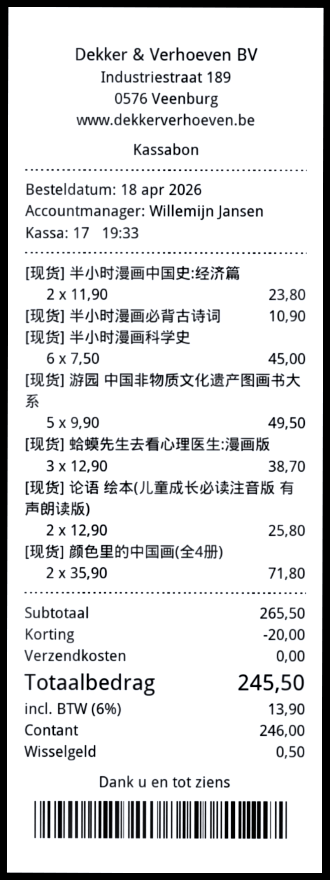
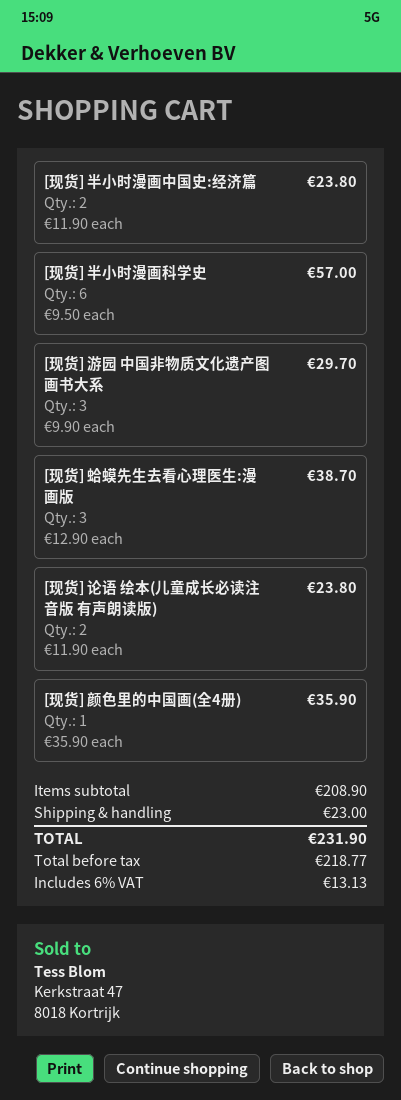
[现货] 半小时漫画必背古诗词: 1 x 10.90 = 10.90 -> none
[现货] 半小时漫画科学史: 6 x 7.50 = 45.00 -> 6 x 9.50 = 57.00
[现货] 游园 中国非物质文化遗产图画书大系: 5 x 9.90 = 49.50 -> 3 x 9.90 = 29.70
[现货] 论语 绘本(儿童成长必读注音版 有声朗读版): 2 x 12.90 = 25.80 -> 2 x 11.90 = 23.80
[现货] 颜色里的中国画(全4册): 2 x 35.90 = 71.80 -> 1 x 35.90 = 35.90
subtotal: 265.50 -> 208.90
discount: 20.00 -> none
shipping: 0.00 -> 23.00
tax: 6% = 13.90 -> 6% = 13.13
total: 245.50 -> 231.90

